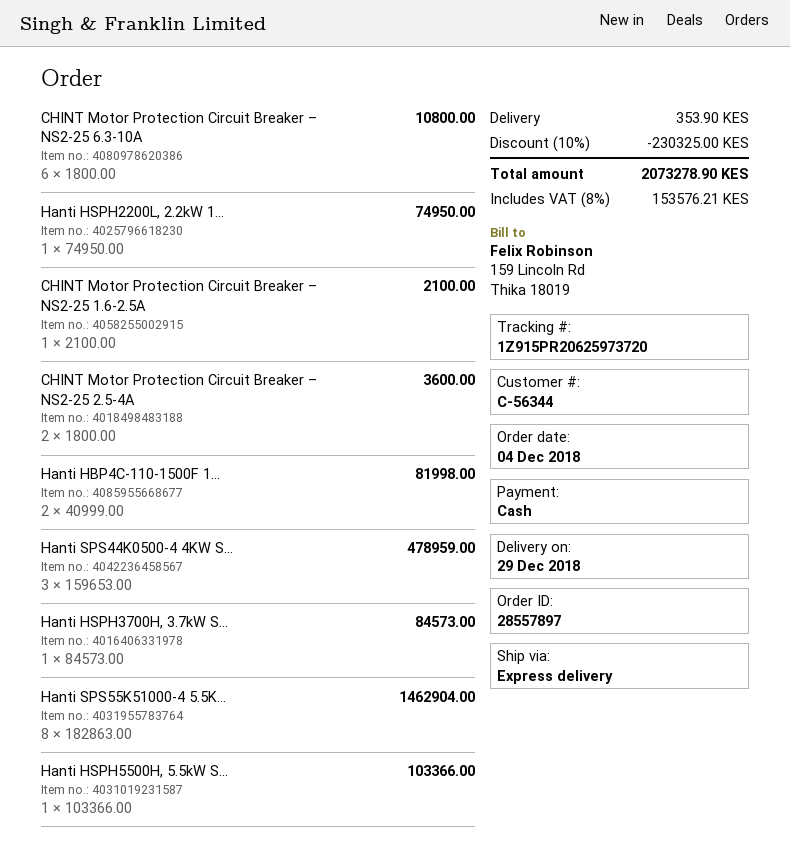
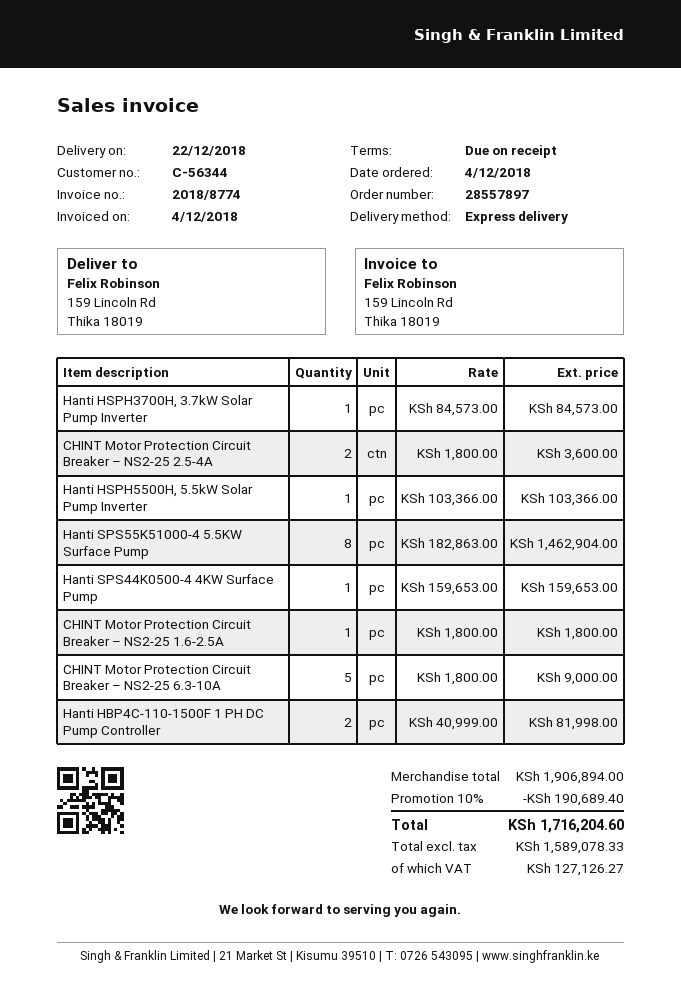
delivery date: 2018-12-29 -> 2018-12-22
CHINT Motor Protection Circuit Breaker – NS2-25 6.3-10A: 6 x 1800.00 = 10800.00 -> 5 x 1800.00 = 9000.00
Hanti HSPH2200L, 2.2kW 1...: 1 x 74950.00 = 74950.00 -> none
CHINT Motor Protection Circuit Breaker – NS2-25 1.6-2.5A: 1 x 2100.00 = 2100.00 -> 1 x 1800.00 = 1800.00
Hanti SPS44K0500-4 4KW S...: 3 x 159653.00 = 478959.00 -> 1 x 159653.00 = 159653.00
discount: 10% = 230325.00 -> 10% = 190689.40
shipping: 353.90 -> none
tax: 153576.21 -> 127126.27
total: 2073278.90 -> 1716204.60

